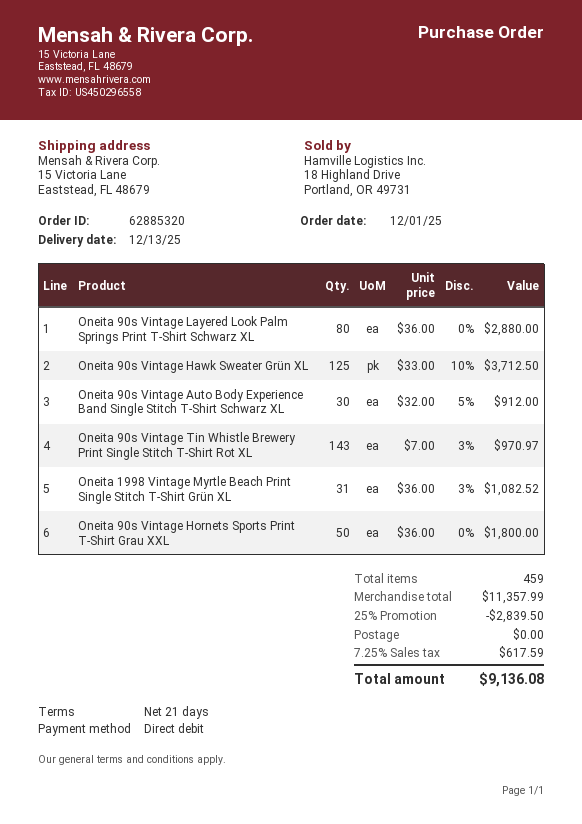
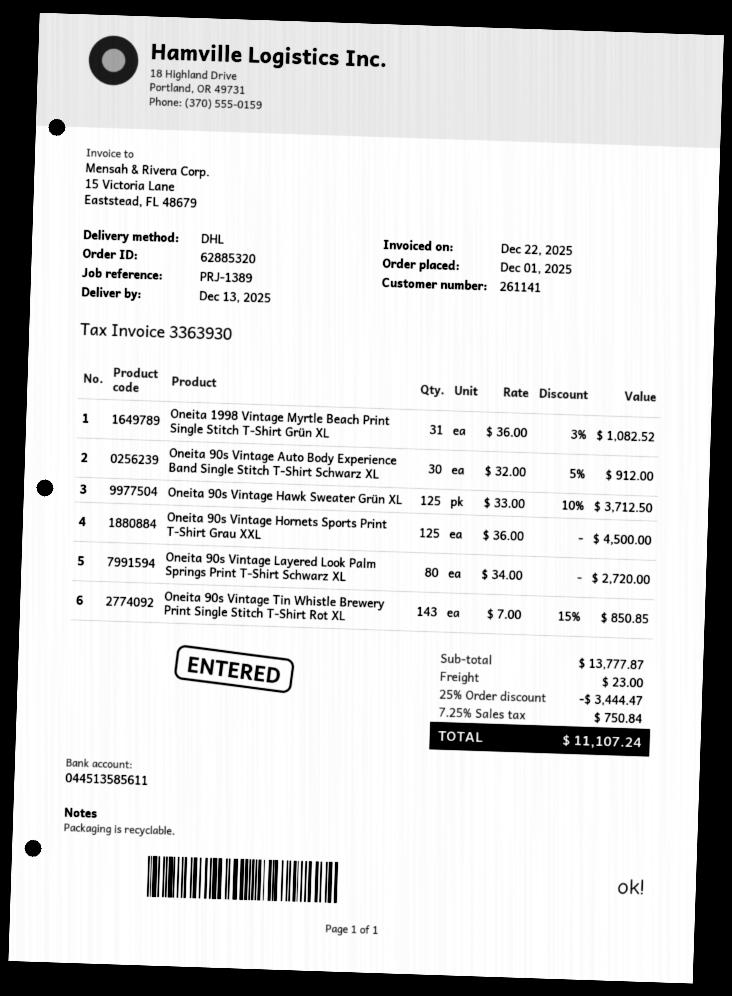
Oneita 90s Vintage Layered Look Palm Springs Print T-Shirt Schwarz XL: 80 x 36.00 = 2880.00 -> 80 x 34.00 = 2720.00
Oneita 90s Vintage Tin Whistle Brewery Print Single Stitch T-Shirt Rot XL: 143 x 7.00 - 3% = 970.97 -> 143 x 7.00 - 15% = 850.85
Oneita 90s Vintage Hornets Sports Print T-Shirt Grau XXL: 50 x 36.00 = 1800.00 -> 125 x 36.00 = 4500.00
subtotal: 11357.99 -> 13777.87
discount: 25% = 2839.50 -> 25% = 3444.47
shipping: 0.00 -> 23.00
tax: 7.25% = 617.59 -> 7.25% = 750.84
total: 9136.08 -> 11107.24

